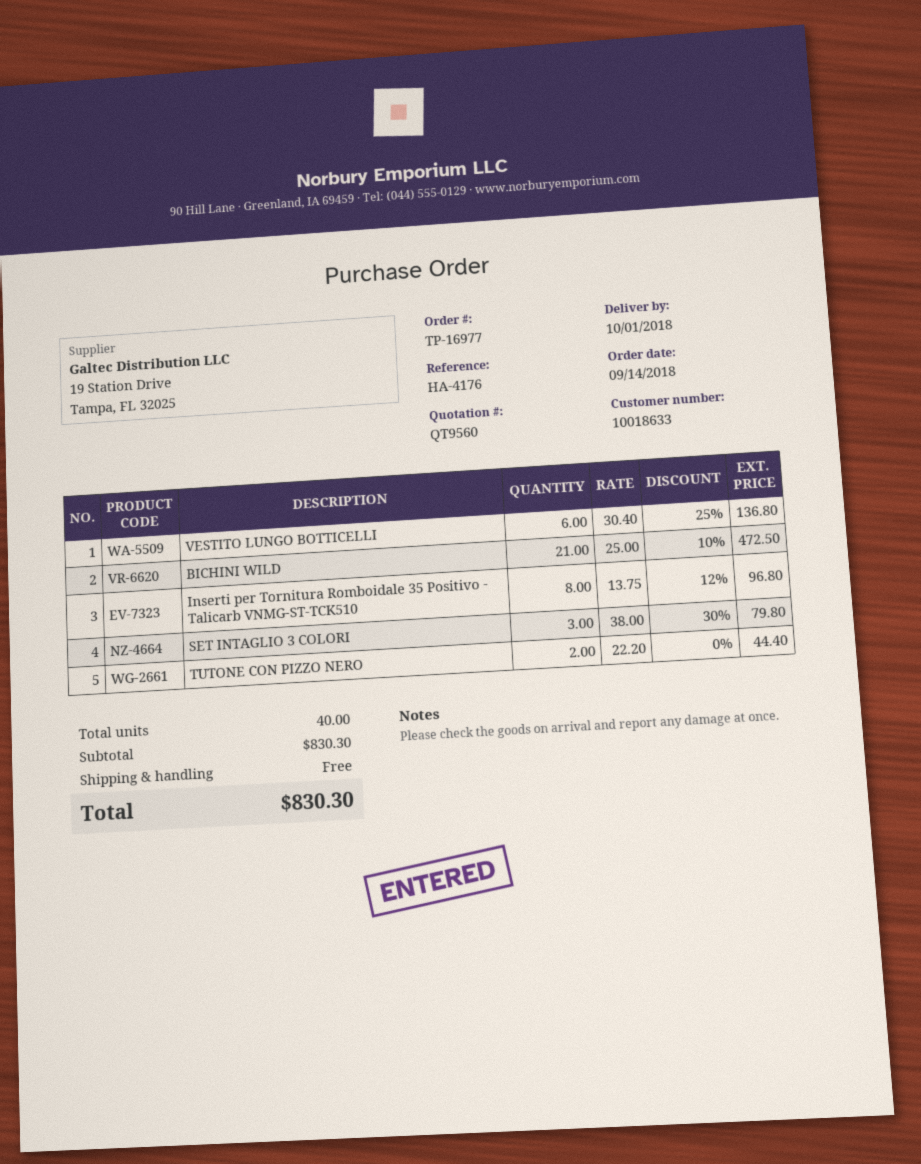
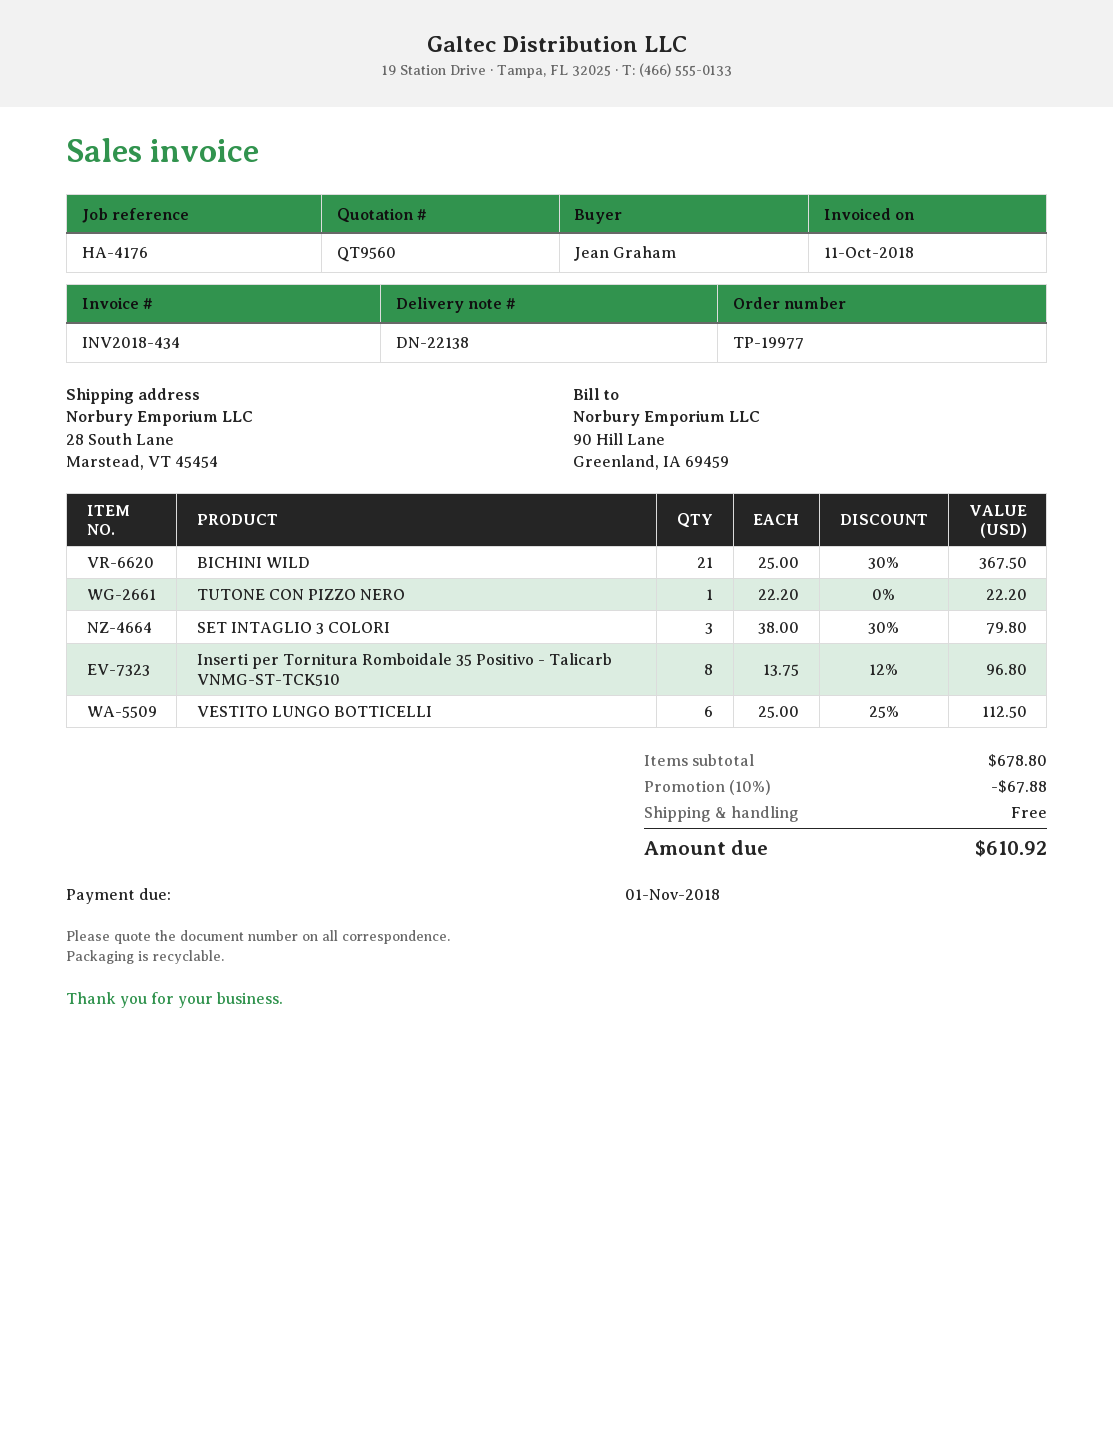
order number: TP-16977 -> TP-19977
VESTITO LUNGO BOTTICELLI: 6 x 30.40 - 25% = 136.80 -> 6 x 25.00 - 25% = 112.50
BICHINI WILD: 21 x 25.00 - 10% = 472.50 -> 21 x 25.00 - 30% = 367.50
TUTONE CON PIZZO NERO: 2 x 22.20 = 44.40 -> 1 x 22.20 = 22.20
subtotal: 830.30 -> 678.80
discount: none -> 10% = 67.88
total: 830.30 -> 610.92

